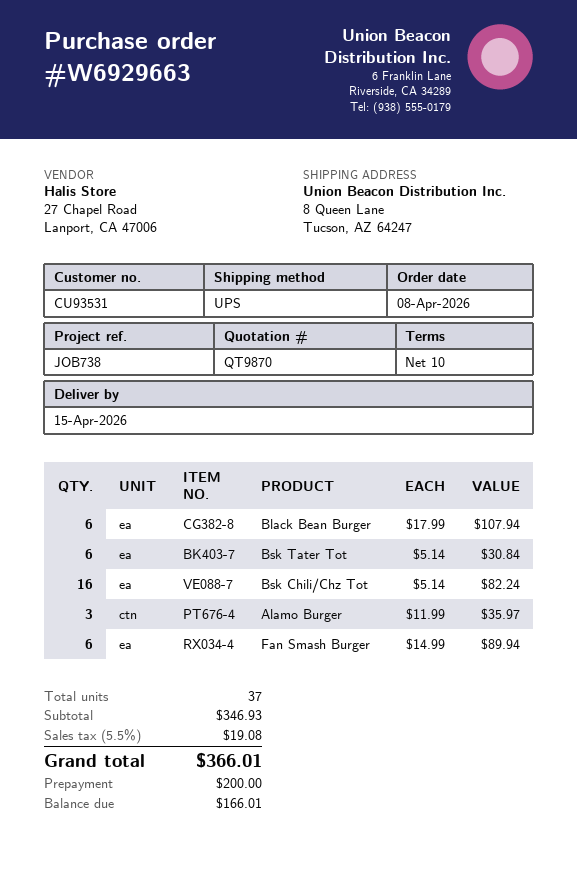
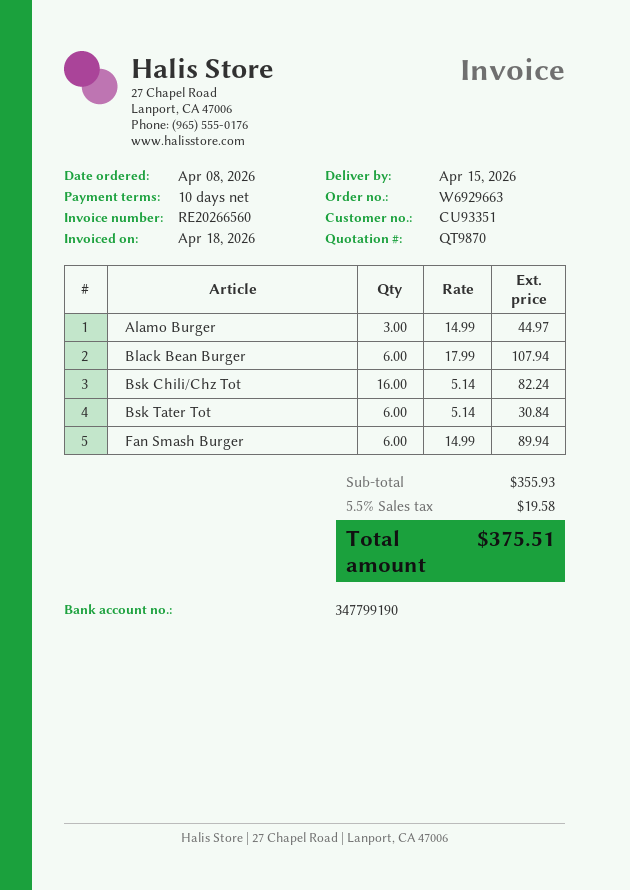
customer number: CU93531 -> CU93351
Alamo Burger: 3 x 11.99 = 35.97 -> 3 x 14.99 = 44.97
subtotal: 346.93 -> 355.93
tax: 5.5% = 19.08 -> 5.5% = 19.58
total: 366.01 -> 375.51

